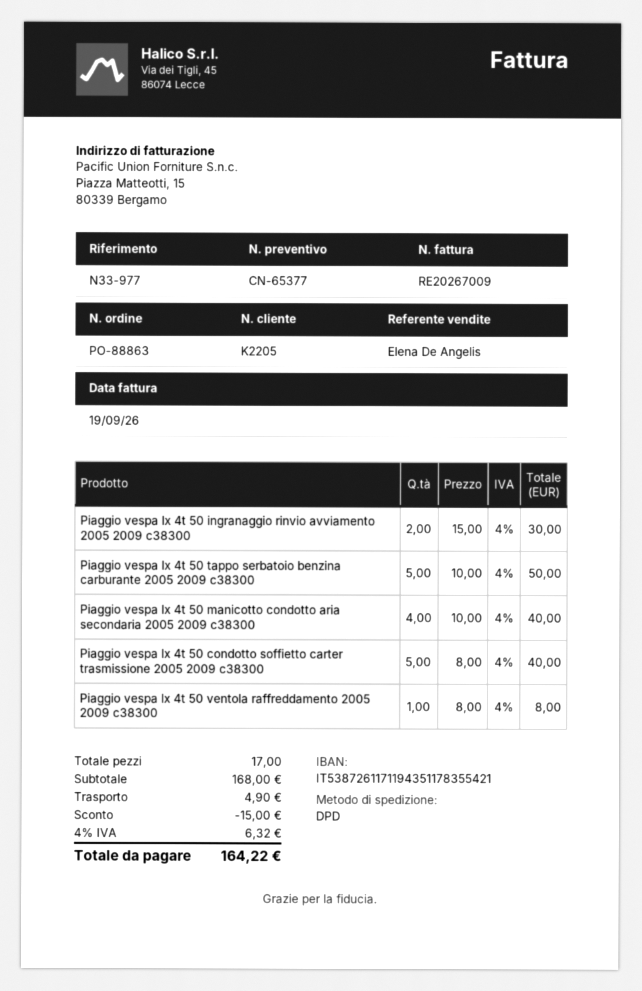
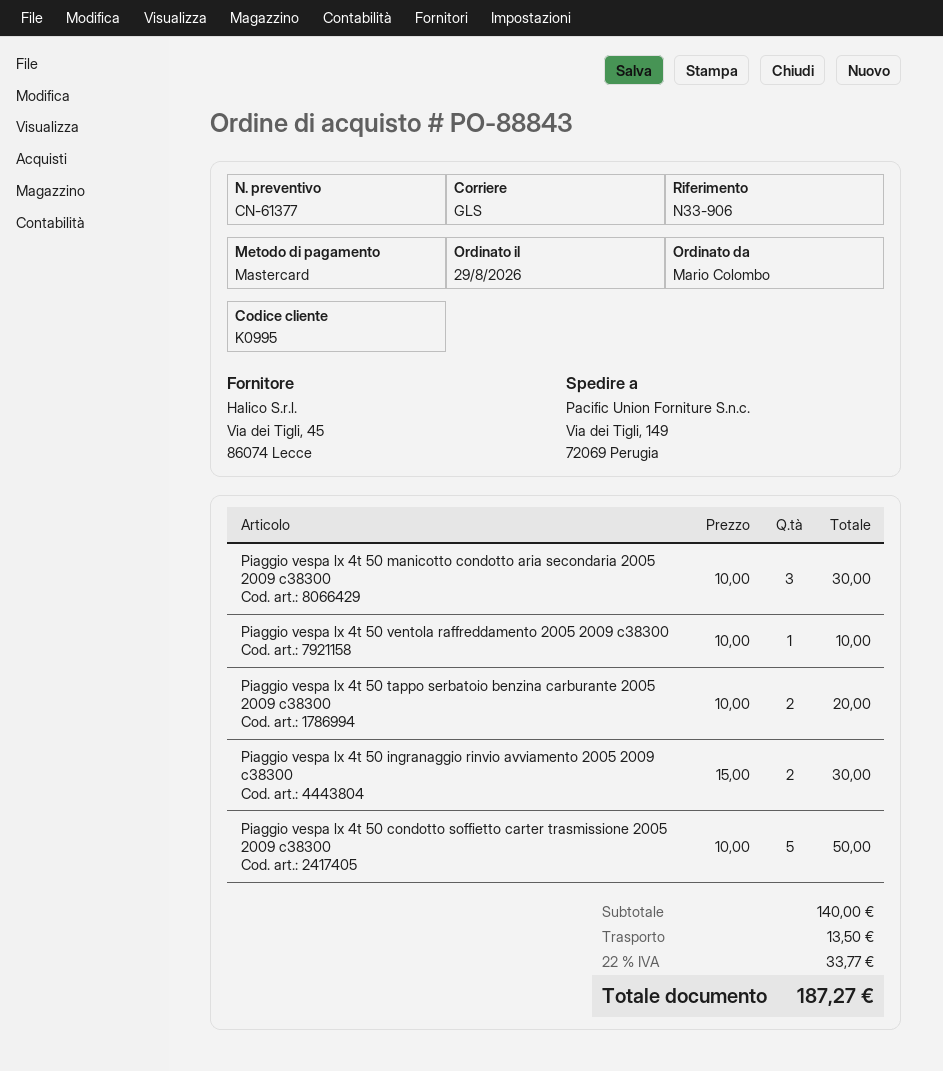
quote number: CN-65377 -> CN-61377
order number: PO-88863 -> PO-88843
customer number: K2205 -> K0995
reference: N33-977 -> N33-906
shipping method: DPD -> GLS
Piaggio vespa lx 4t 50 tappo serbatoio benzina carburante 2005 2009 c38300: 5 x 10.00 = 50.00 -> 2 x 10.00 = 20.00
Piaggio vespa lx 4t 50 manicotto condotto aria secondaria 2005 2009 c38300: 4 x 10.00 = 40.00 -> 3 x 10.00 = 30.00
Piaggio vespa lx 4t 50 condotto soffietto carter trasmissione 2005 2009 c38300: 5 x 8.00 = 40.00 -> 5 x 10.00 = 50.00
Piaggio vespa lx 4t 50 ventola raffreddamento 2005 2009 c38300: 1 x 8.00 = 8.00 -> 1 x 10.00 = 10.00
subtotal: 168.00 -> 140.00
discount: 15.00 -> none
shipping: 4.90 -> 13.50
tax: 4% = 6.32 -> 22% = 33.77
total: 164.22 -> 187.27

